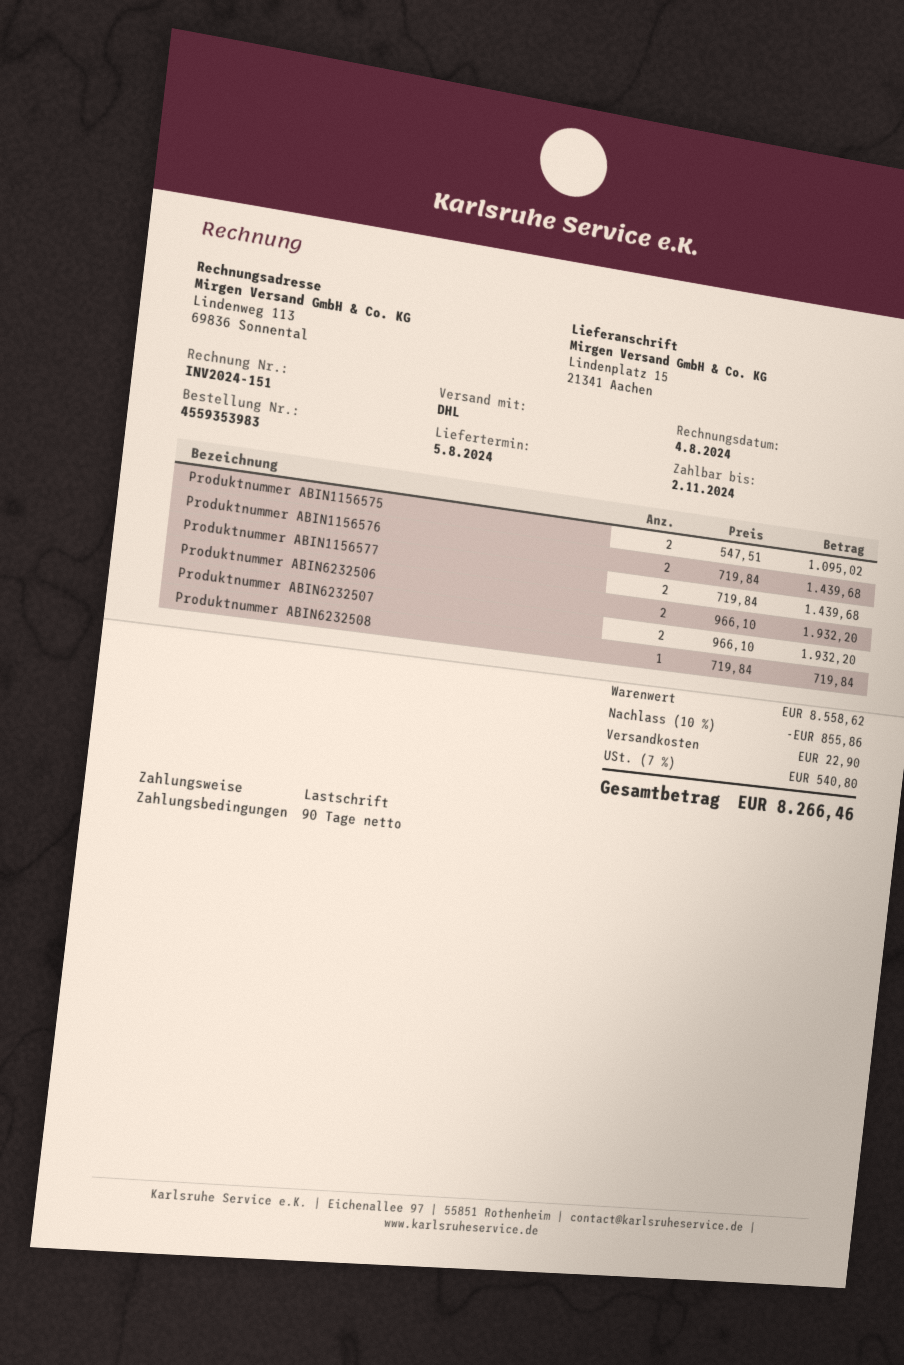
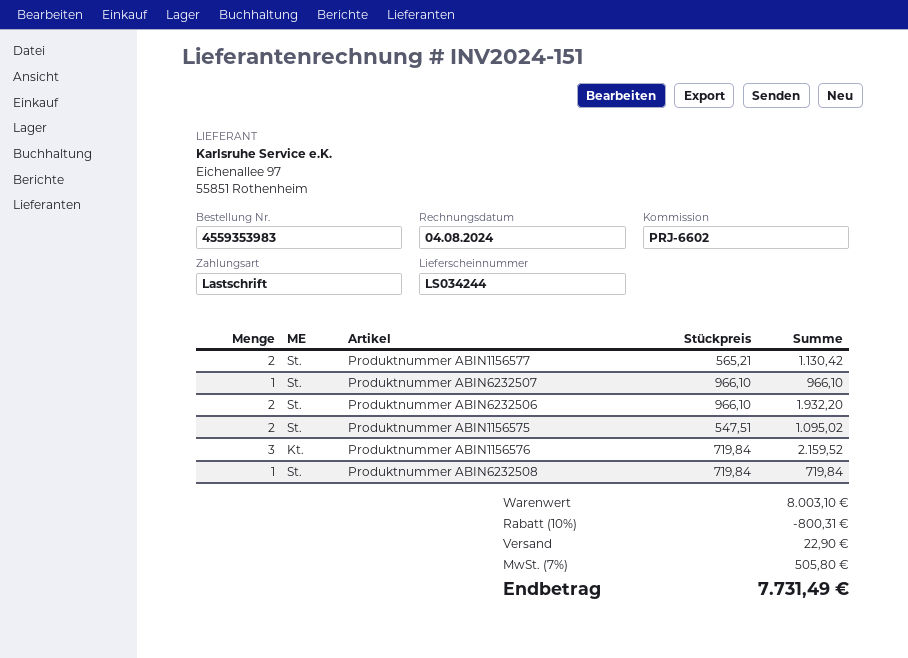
Produktnummer ABIN1156576: 2 x 719.84 = 1439.68 -> 3 x 719.84 = 2159.52
Produktnummer ABIN1156577: 2 x 719.84 = 1439.68 -> 2 x 565.21 = 1130.42
Produktnummer ABIN6232507: 2 x 966.10 = 1932.20 -> 1 x 966.10 = 966.10
subtotal: 8558.62 -> 8003.10
discount: 10% = 855.86 -> 10% = 800.31
tax: 7% = 540.80 -> 7% = 505.80
total: 8266.46 -> 7731.49

